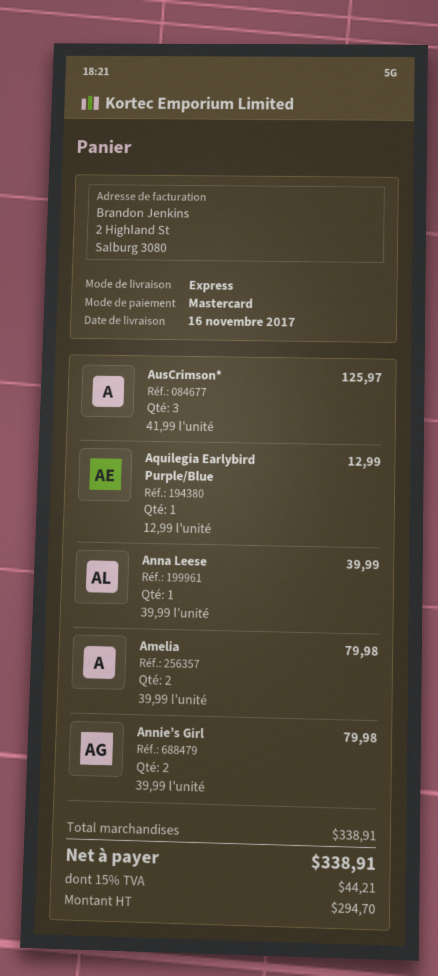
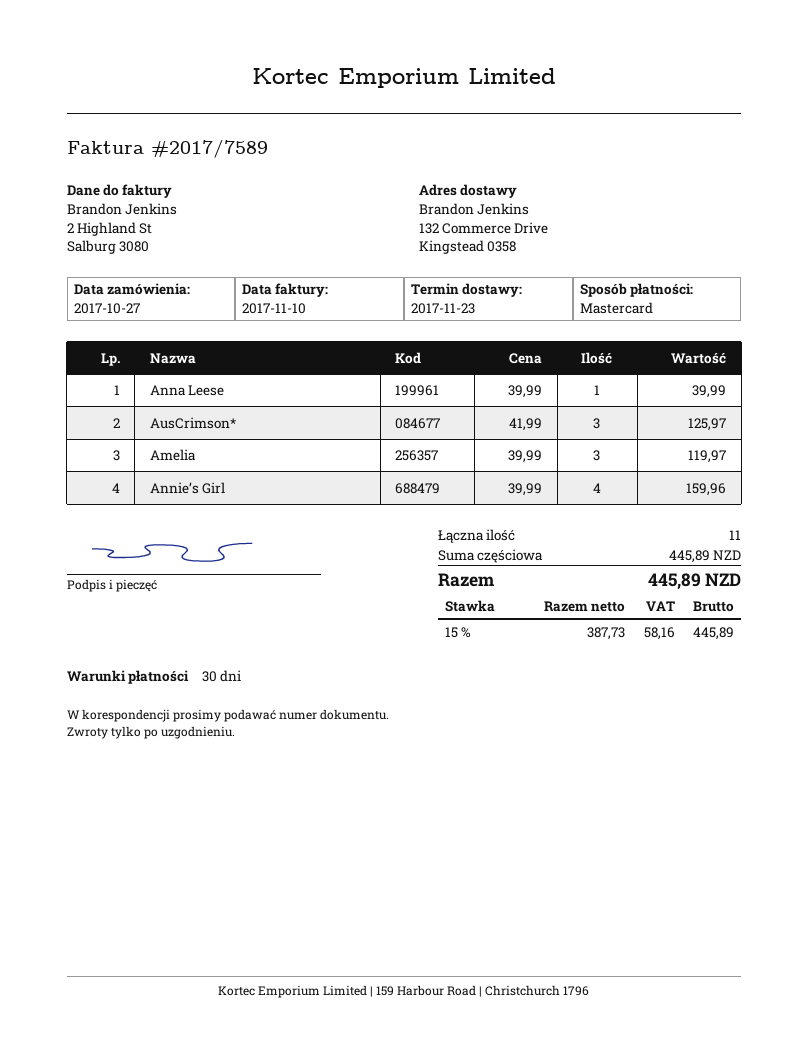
delivery date: 2017-11-16 -> 2017-11-23
Aquilegia Earlybird Purple/Blue: 1 x 12.99 = 12.99 -> none
Amelia: 2 x 39.99 = 79.98 -> 3 x 39.99 = 119.97
Annie’s Girl: 2 x 39.99 = 79.98 -> 4 x 39.99 = 159.96
subtotal: 338.91 -> 445.89
net: 294.70 -> 387.73
tax: 15% = 44.21 -> 15% = 58.16
total: 338.91 -> 445.89

